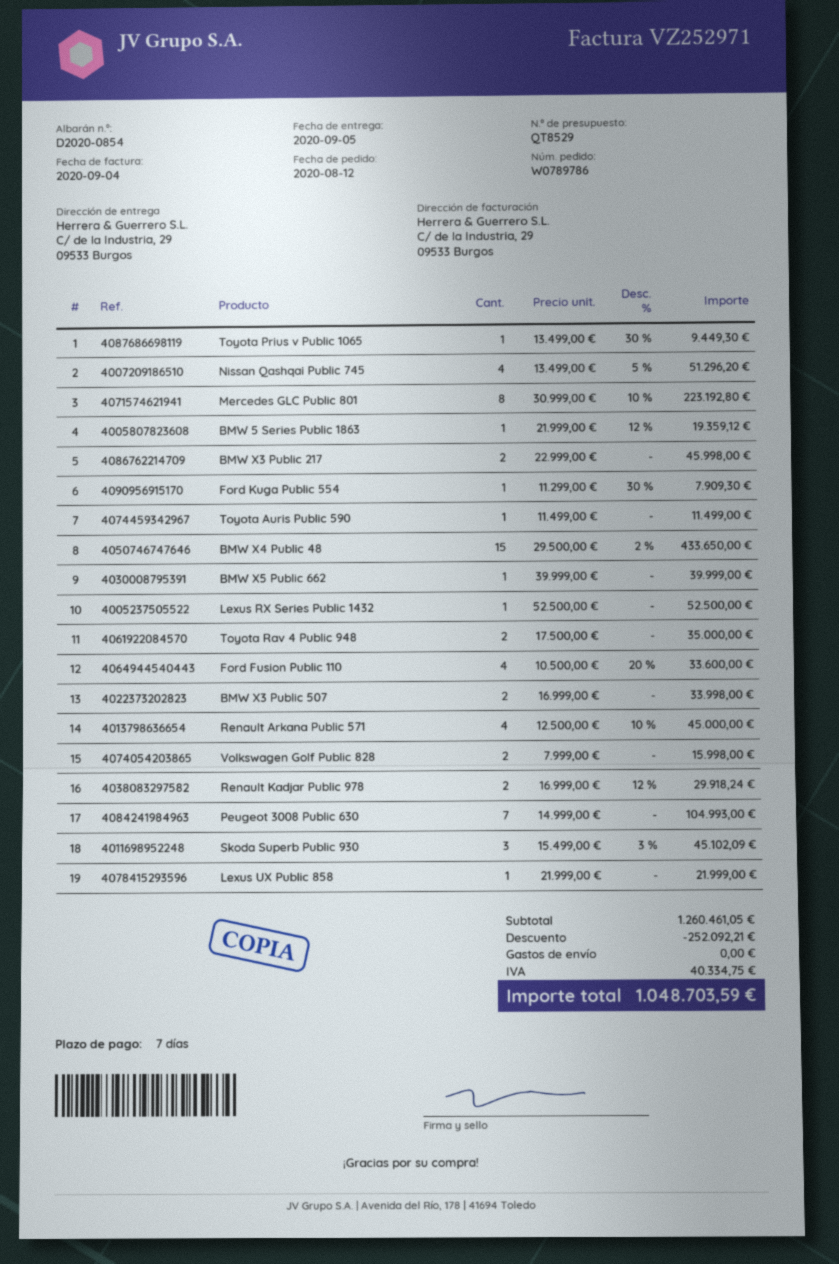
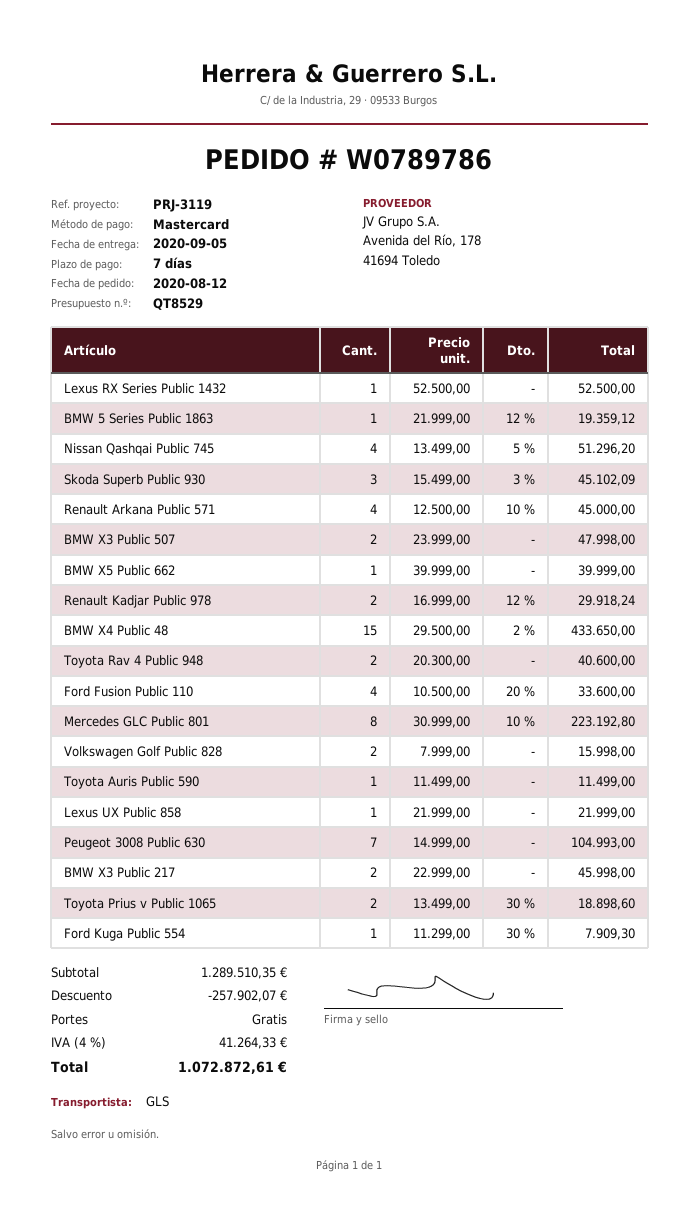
Toyota Prius v Public 1065: 1 x 13499.00 - 30% = 9449.30 -> 2 x 13499.00 - 30% = 18898.60
Toyota Rav 4 Public 948: 2 x 17500.00 = 35000.00 -> 2 x 20300.00 = 40600.00
BMW X3 Public 507: 2 x 16999.00 = 33998.00 -> 2 x 23999.00 = 47998.00
subtotal: 1260461.05 -> 1289510.35
discount: 252092.21 -> 257902.07
tax: 40334.75 -> 41264.33
total: 1048703.59 -> 1072872.61

